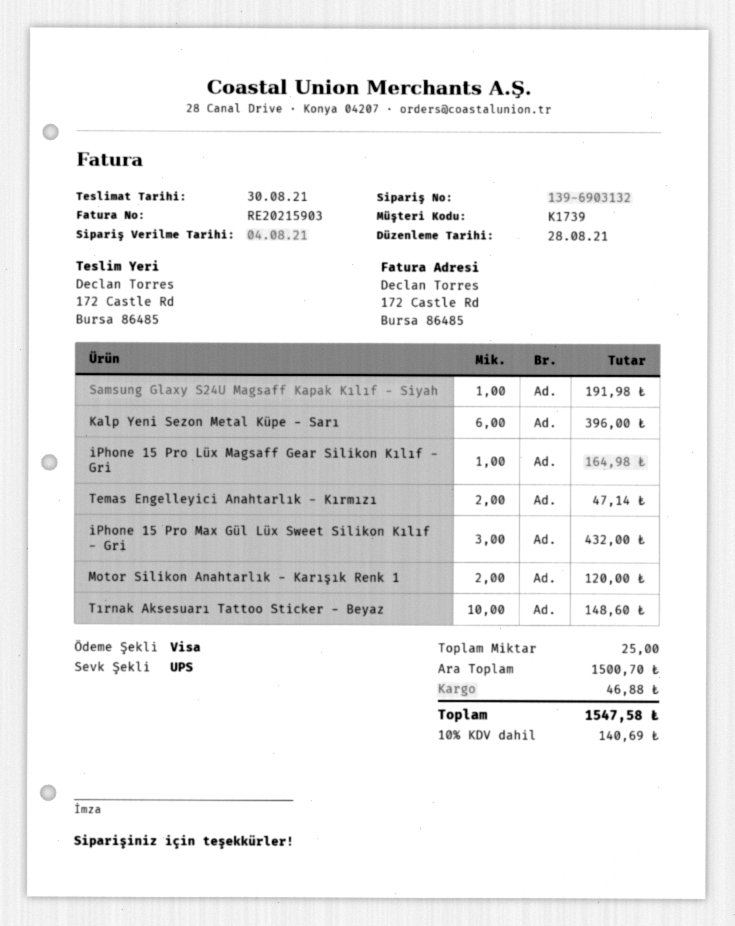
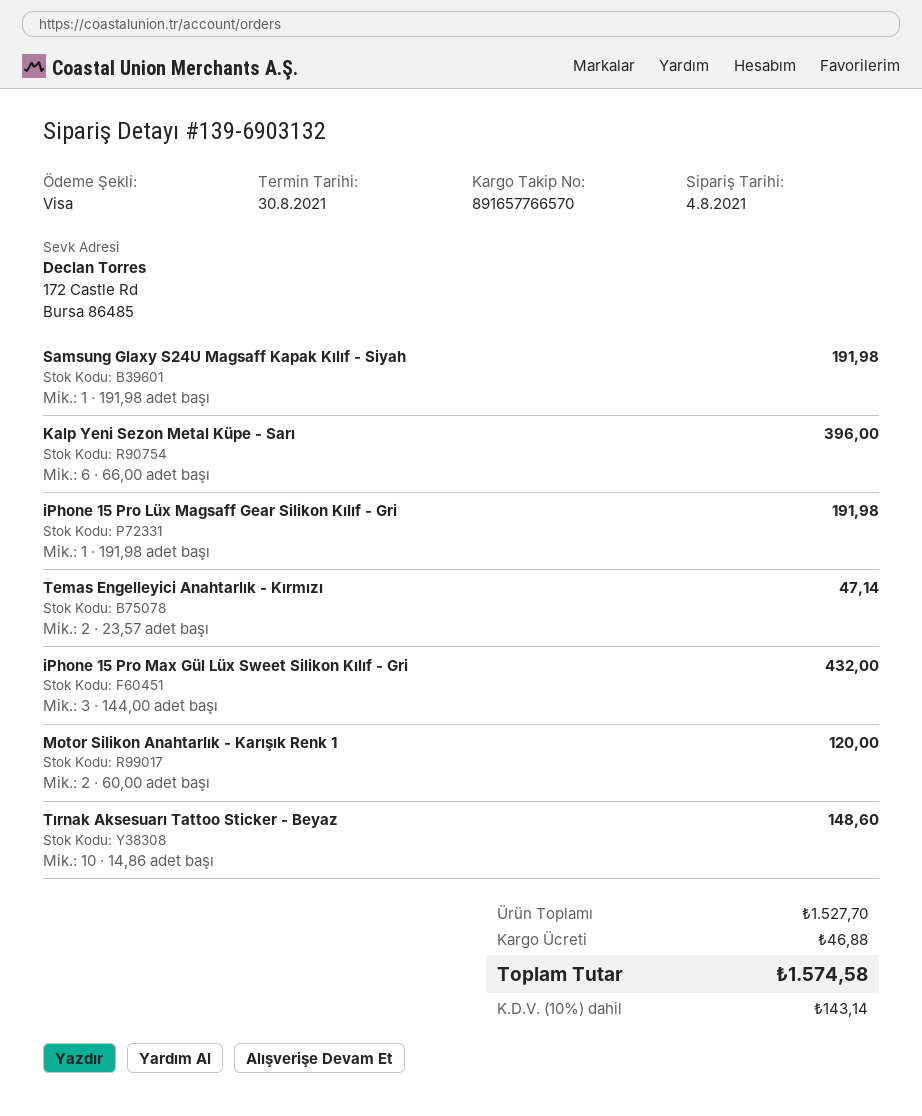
iPhone 15 Pro Lüx Magsaff Gear Silikon Kılıf - Gri: 1 for 164.98 -> 1 for 191.98
subtotal: 1500.70 -> 1527.70
tax: 10% = 140.69 -> 10% = 143.14
total: 1547.58 -> 1574.58

